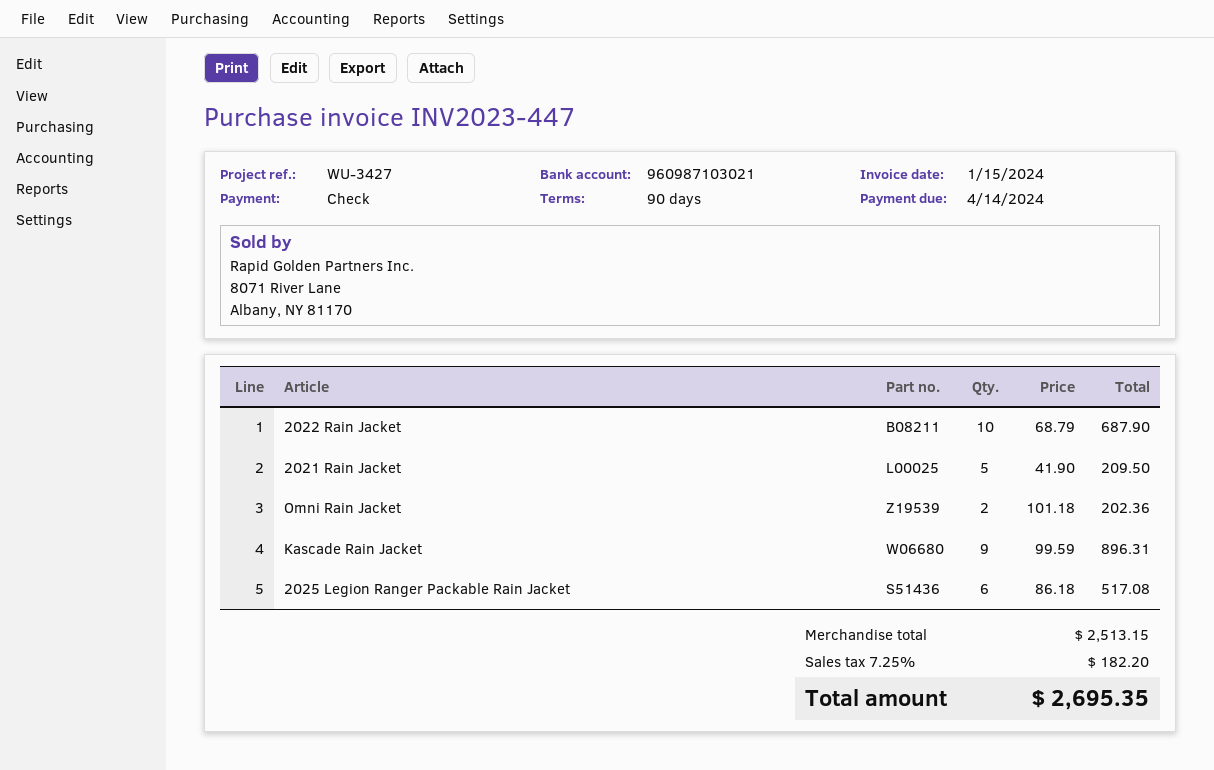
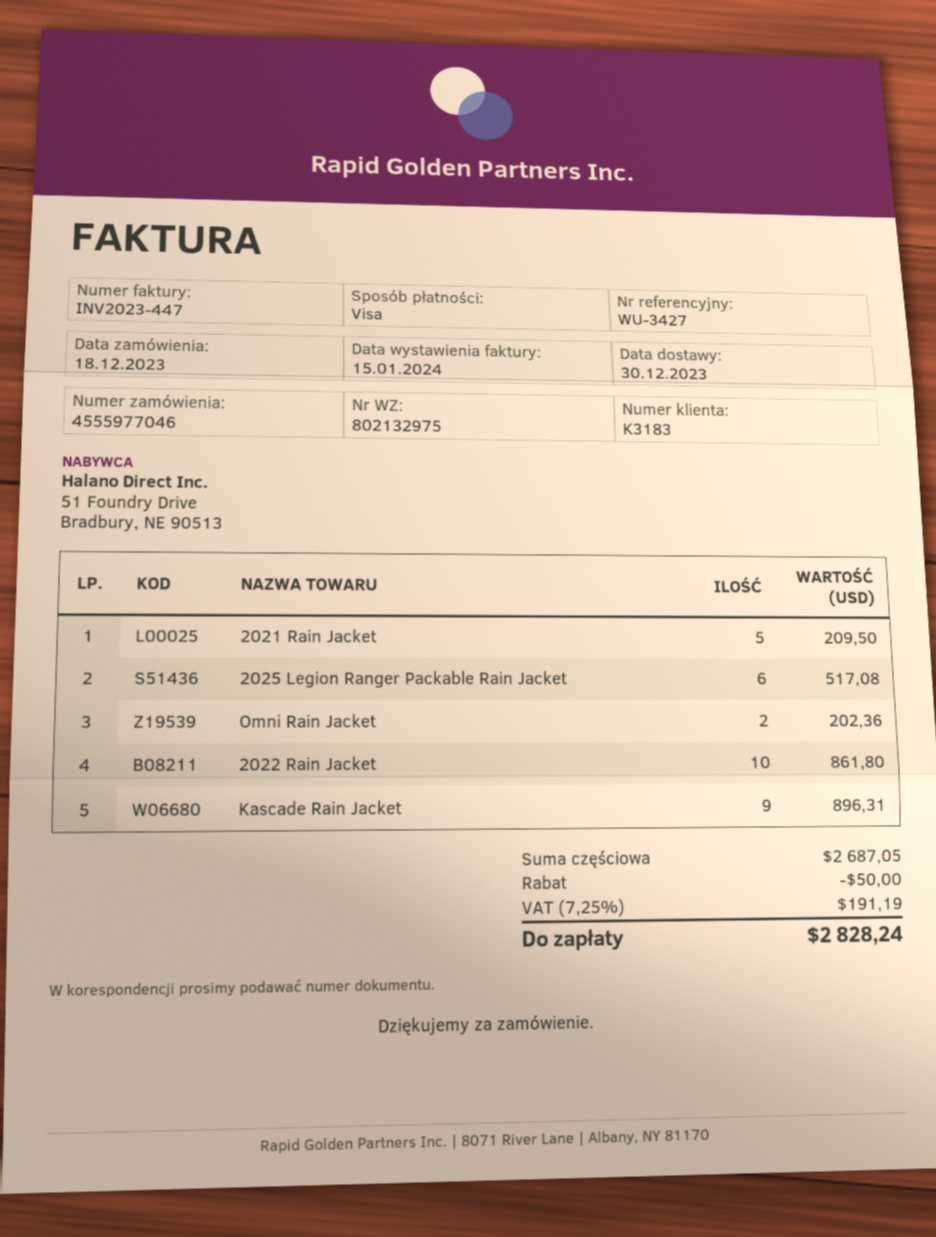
payment method: cheque -> Visa
2022 Rain Jacket: 10 for 687.90 -> 10 for 861.80
subtotal: 2513.15 -> 2687.05
discount: none -> 50.00
tax: 7.25% = 182.20 -> 7.25% = 191.19
total: 2695.35 -> 2828.24

